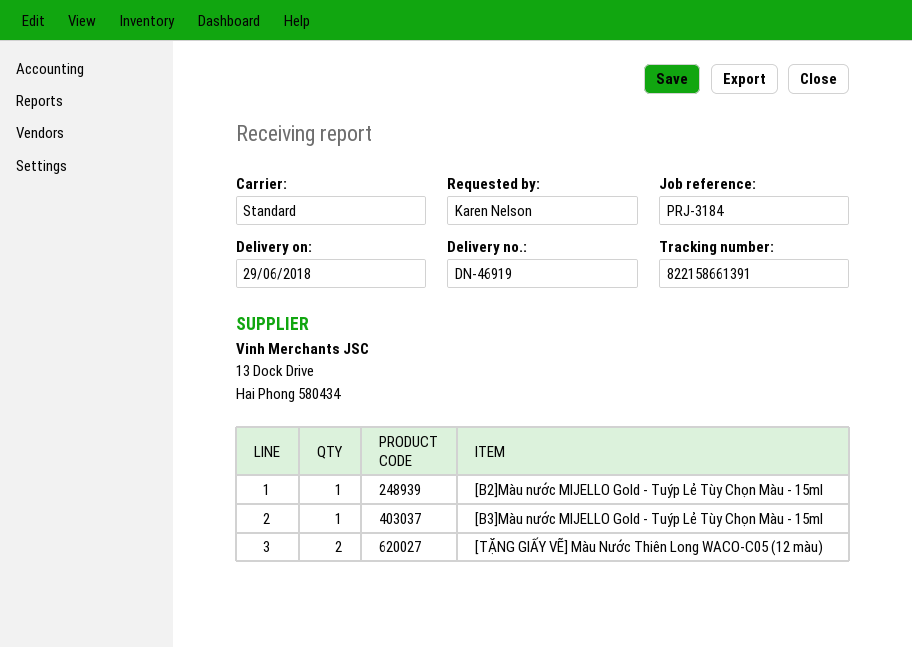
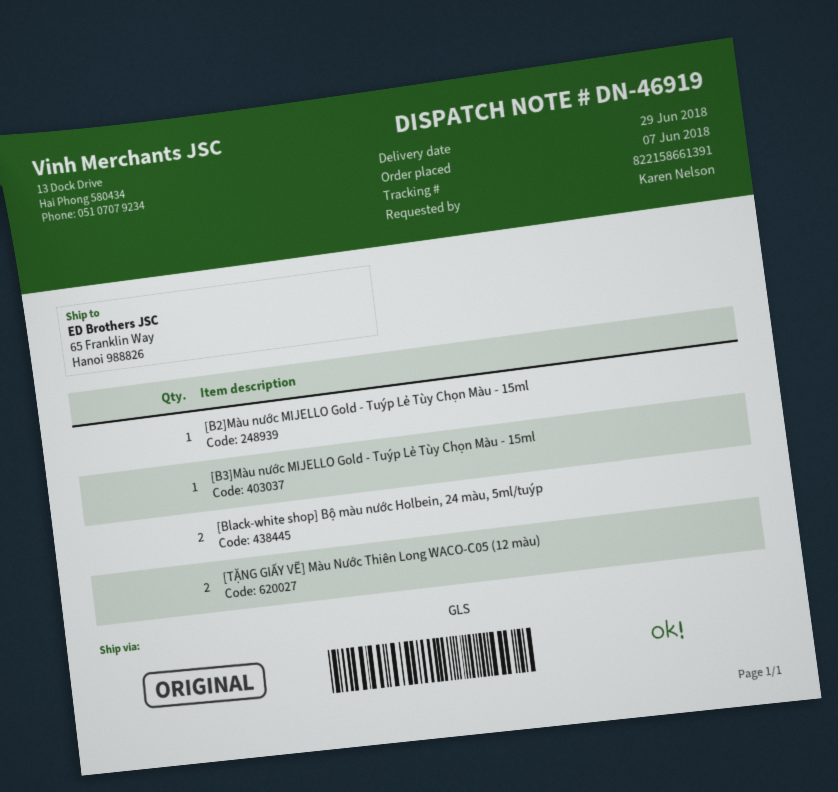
shipping method: standard -> GLS
[Black-white shop] Bộ màu nước Holbein, 24 màu, 5ml/tuýp: none -> 2

